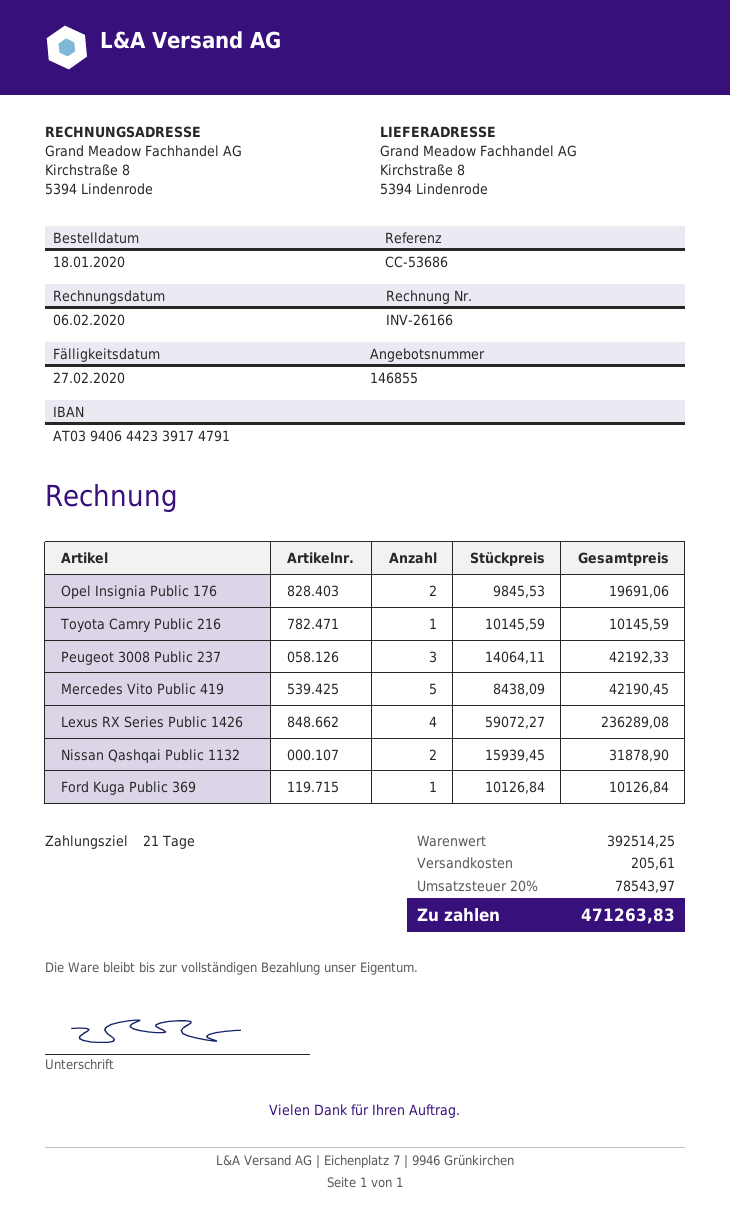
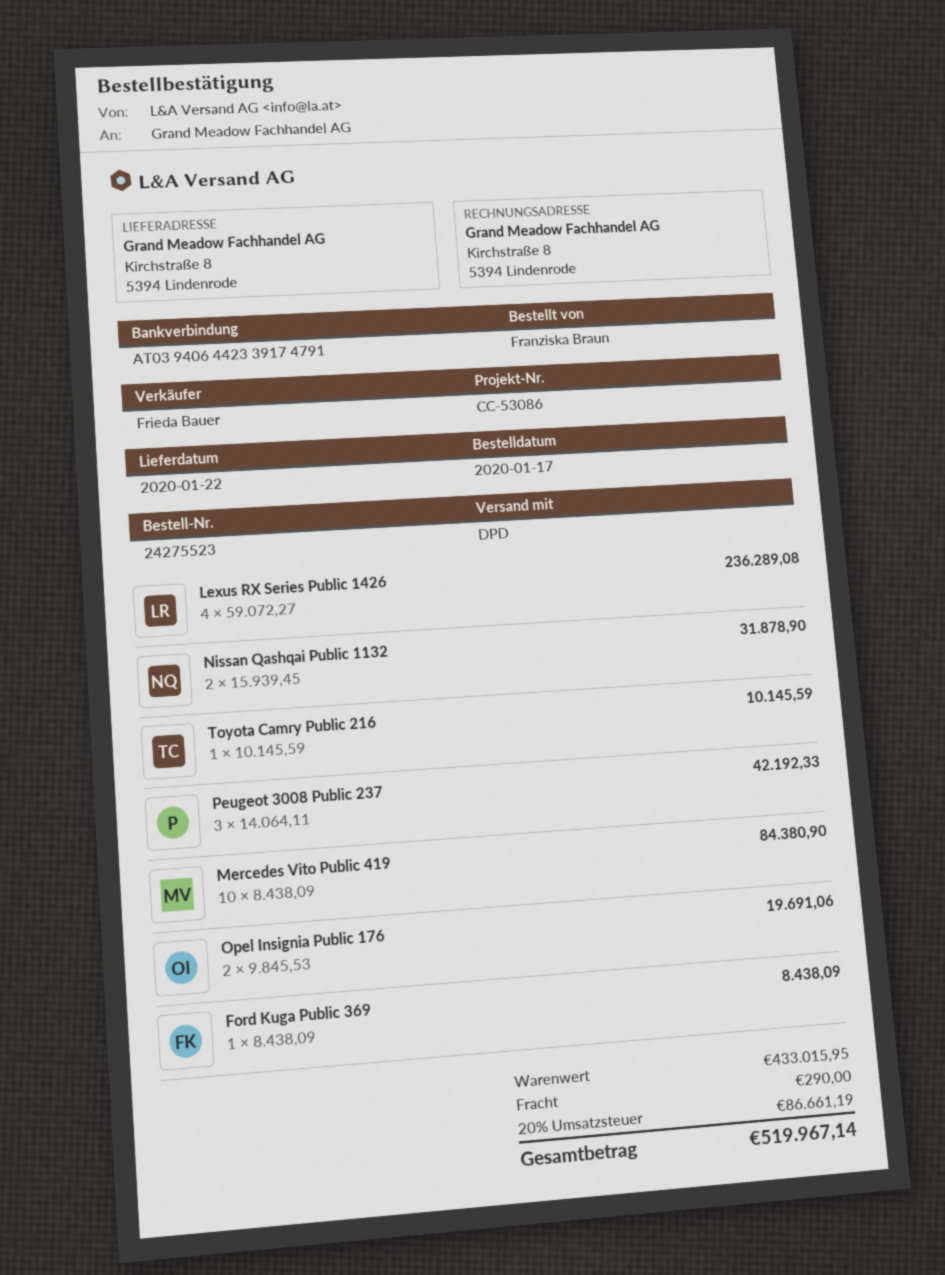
order date: 2020-01-18 -> 2020-01-17
reference: CC-53686 -> CC-53086
Mercedes Vito Public 419: 5 x 8438.09 = 42190.45 -> 10 x 8438.09 = 84380.90
Ford Kuga Public 369: 1 x 10126.84 = 10126.84 -> 1 x 8438.09 = 8438.09
subtotal: 392514.25 -> 433015.95
shipping: 205.61 -> 290.00
tax: 20% = 78543.97 -> 20% = 86661.19
total: 471263.83 -> 519967.14

